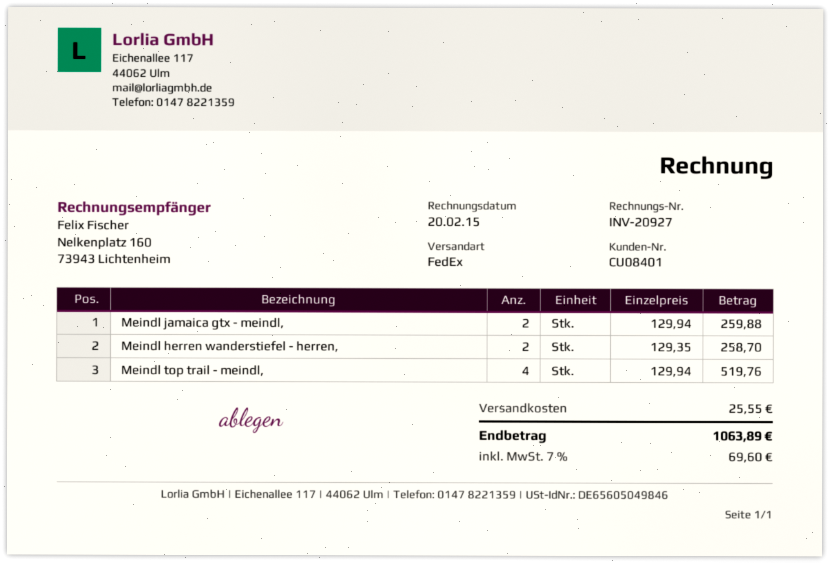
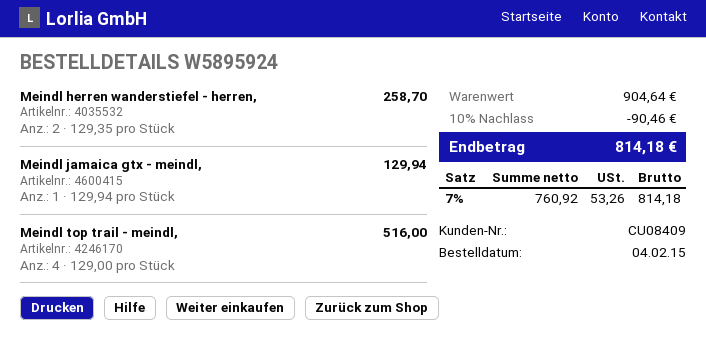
customer number: CU08401 -> CU08409
Meindl jamaica gtx - meindl,: 2 x 129.94 = 259.88 -> 1 x 129.94 = 129.94
Meindl top trail - meindl,: 4 x 129.94 = 519.76 -> 4 x 129.00 = 516.00
discount: none -> 10% = 90.46
shipping: 25.55 -> none
tax: 7% = 69.60 -> 7% = 53.26
total: 1063.89 -> 814.18

